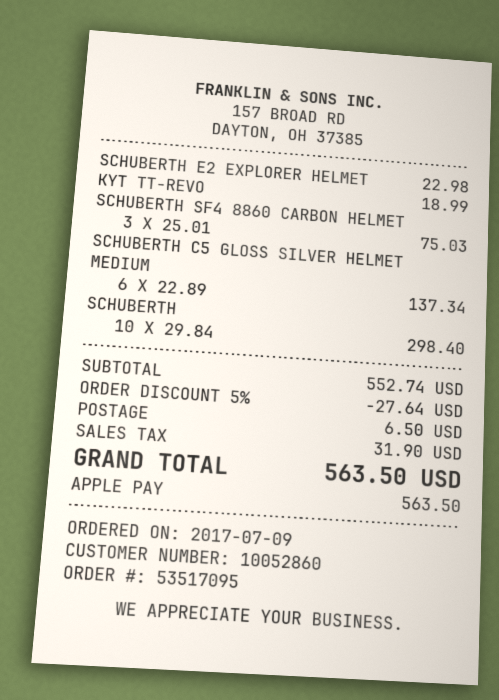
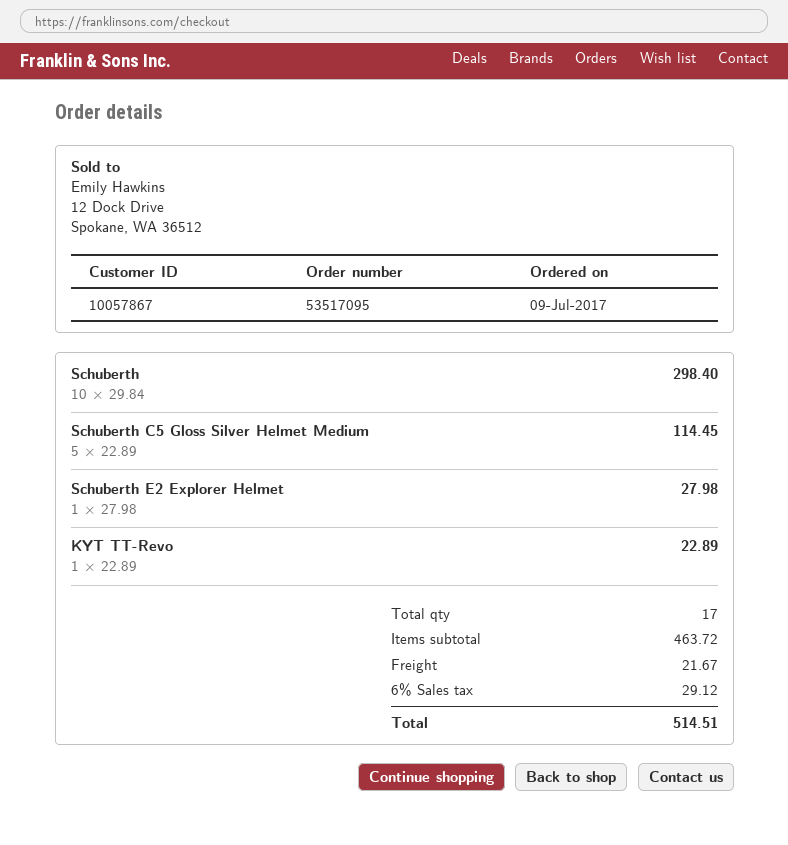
customer number: 10052860 -> 10057867
SCHUBERTH E2 EXPLORER HELMET: 1 x 22.98 = 22.98 -> 1 x 27.98 = 27.98
KYT TT-REVO: 1 x 18.99 = 18.99 -> 1 x 22.89 = 22.89
SCHUBERTH SF4 8860 CARBON HELMET: 3 x 25.01 = 75.03 -> none
SCHUBERTH C5 GLOSS SILVER HELMET MEDIUM: 6 x 22.89 = 137.34 -> 5 x 22.89 = 114.45
subtotal: 552.74 -> 463.72
discount: 5% = 27.64 -> none
shipping: 6.50 -> 21.67
tax: 31.90 -> 29.12
total: 563.50 -> 514.51

